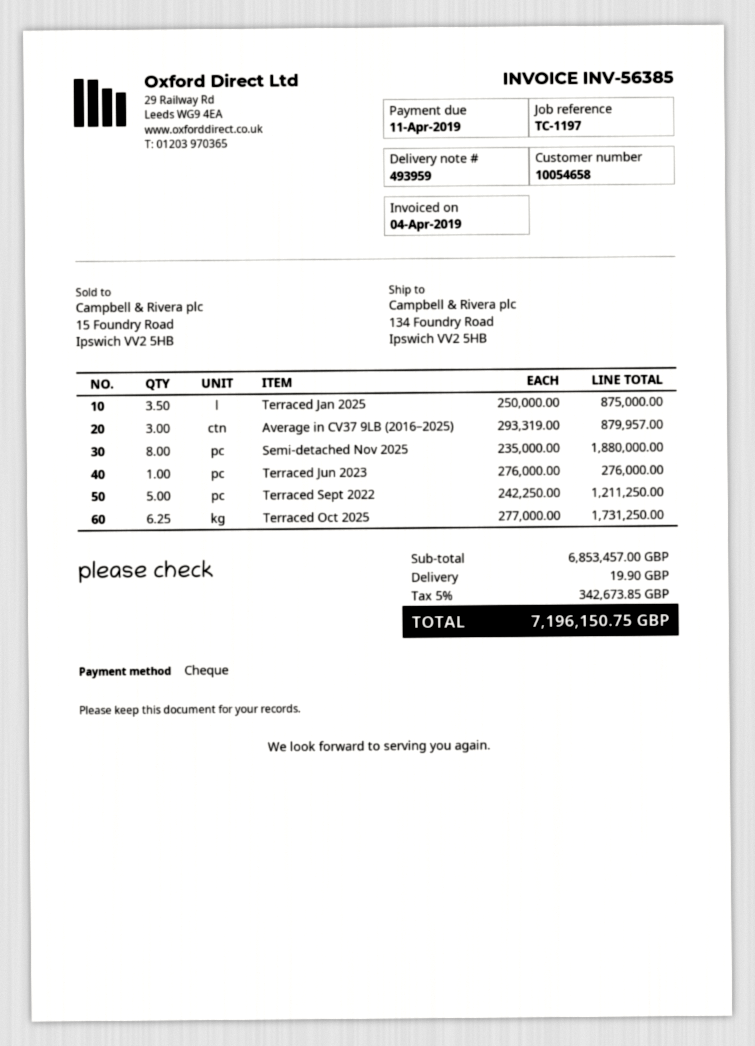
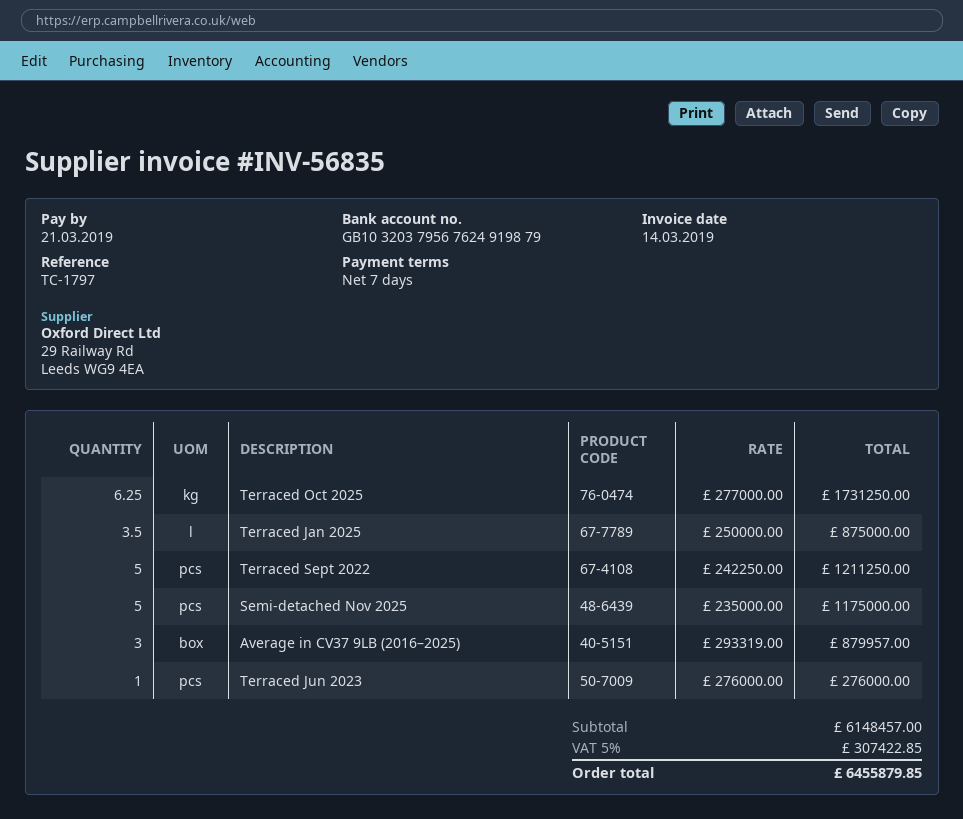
invoice number: INV-56385 -> INV-56835
invoice date: 2019-04-04 -> 2019-03-14
due date: 2019-04-11 -> 2019-03-21
reference: TC-1197 -> TC-1797
Semi-detached Nov 2025: 8 x 235000.00 = 1880000.00 -> 5 x 235000.00 = 1175000.00
subtotal: 6853457.00 -> 6148457.00
shipping: 19.90 -> none
tax: 5% = 342673.85 -> 5% = 307422.85
total: 7196150.75 -> 6455879.85

